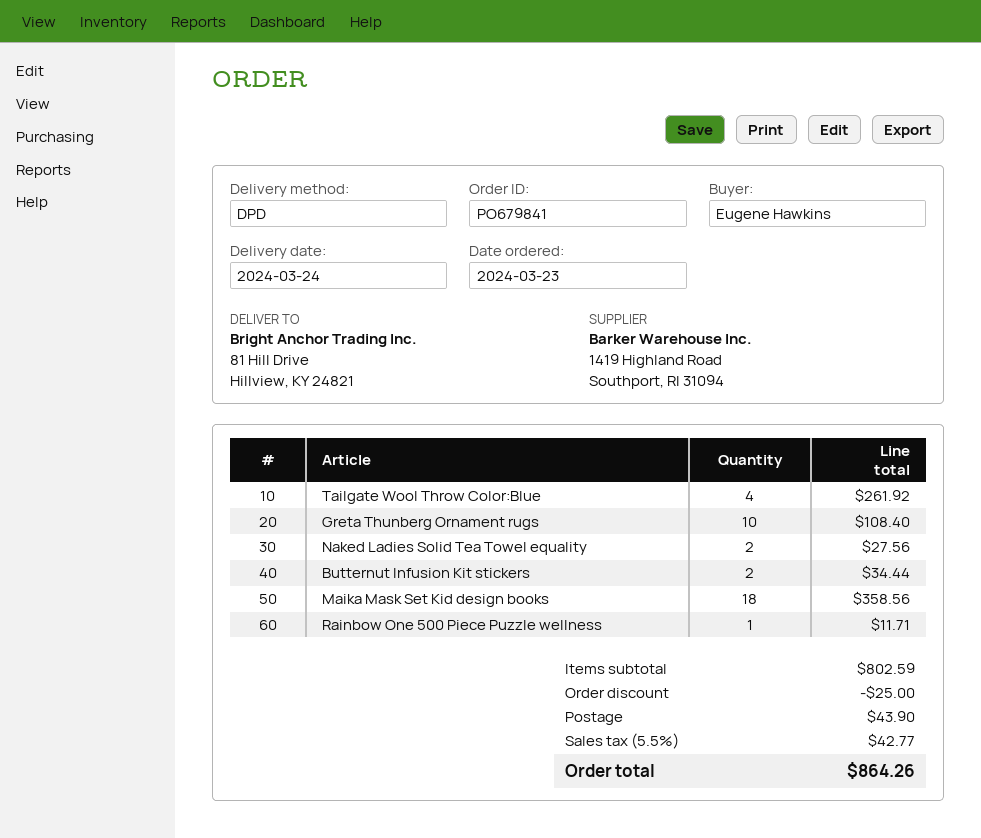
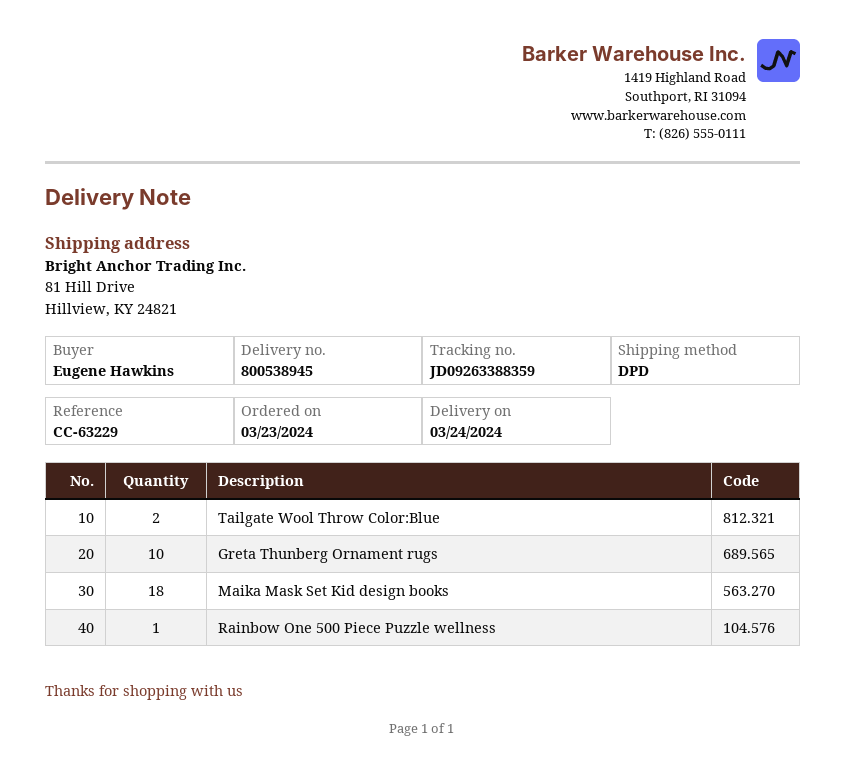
Tailgate Wool Throw Color:Blue: 4 -> 2
Naked Ladies Solid Tea Towel equality: 2 -> none
Butternut Infusion Kit stickers: 2 -> none

